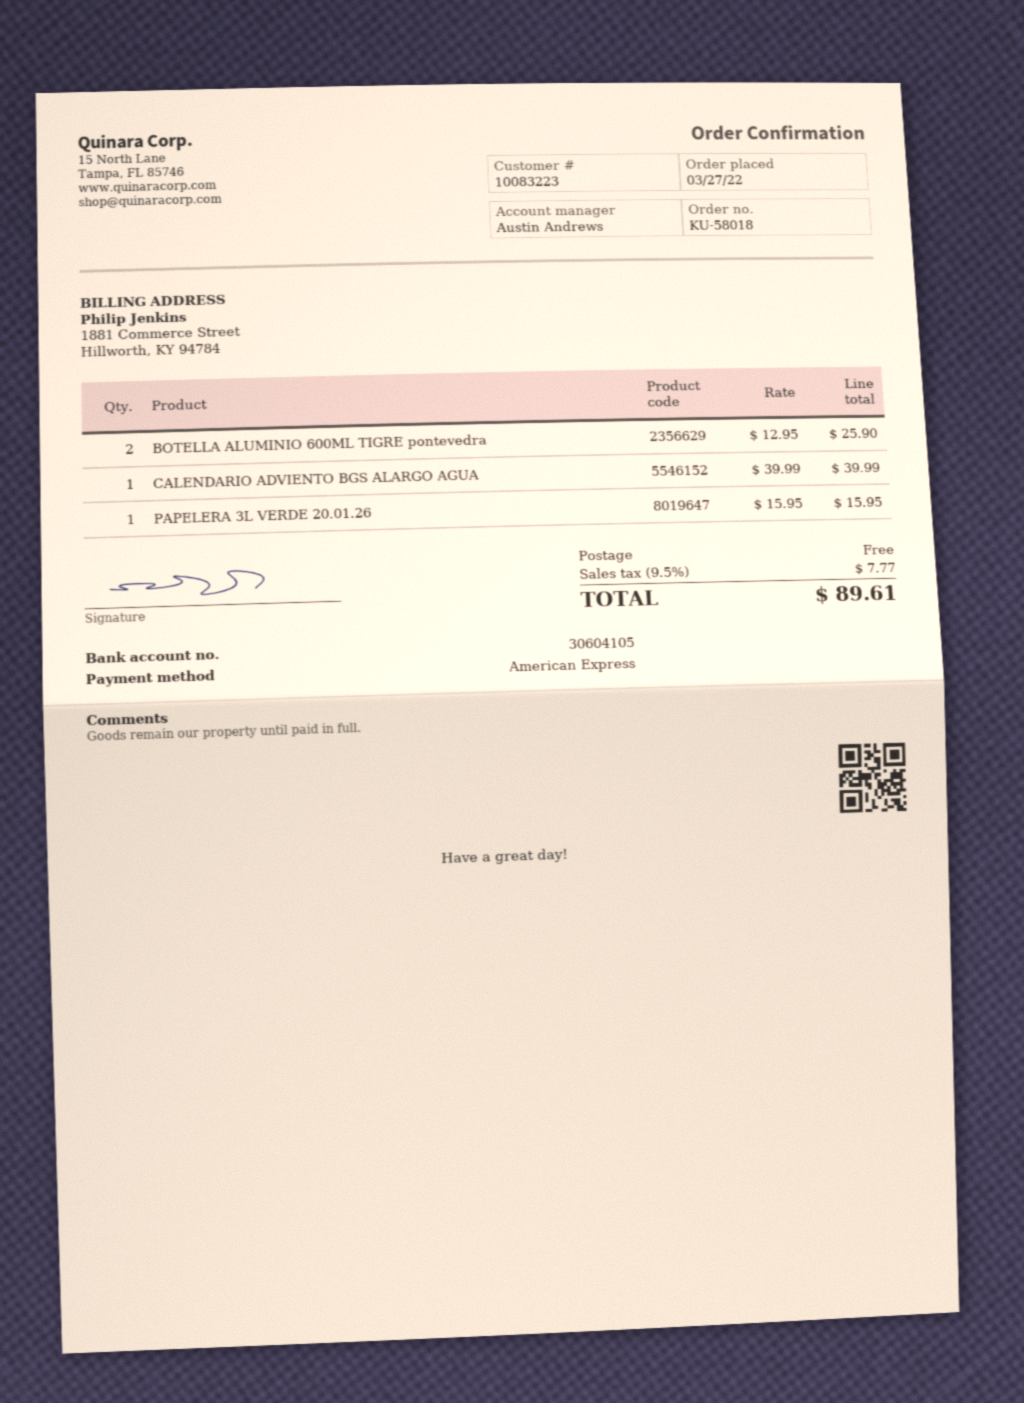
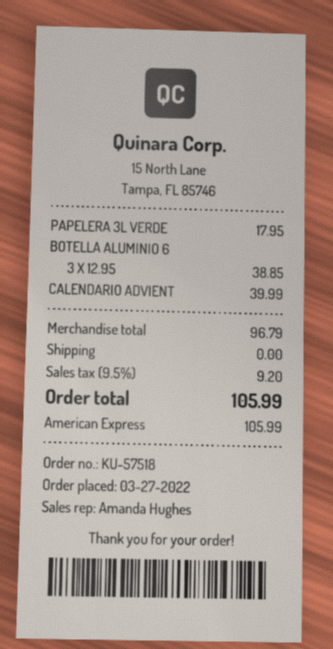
order number: KU-58018 -> KU-57518
sales rep: Austin Andrews -> Amanda Hughes
BOTELLA ALUMINIO 600ML TIGRE pontevedra: 2 x 12.95 = 25.90 -> 3 x 12.95 = 38.85
PAPELERA 3L VERDE 20.01.26: 1 x 15.95 = 15.95 -> 1 x 17.95 = 17.95
tax: 9.5% = 7.77 -> 9.5% = 9.20
total: 89.61 -> 105.99

